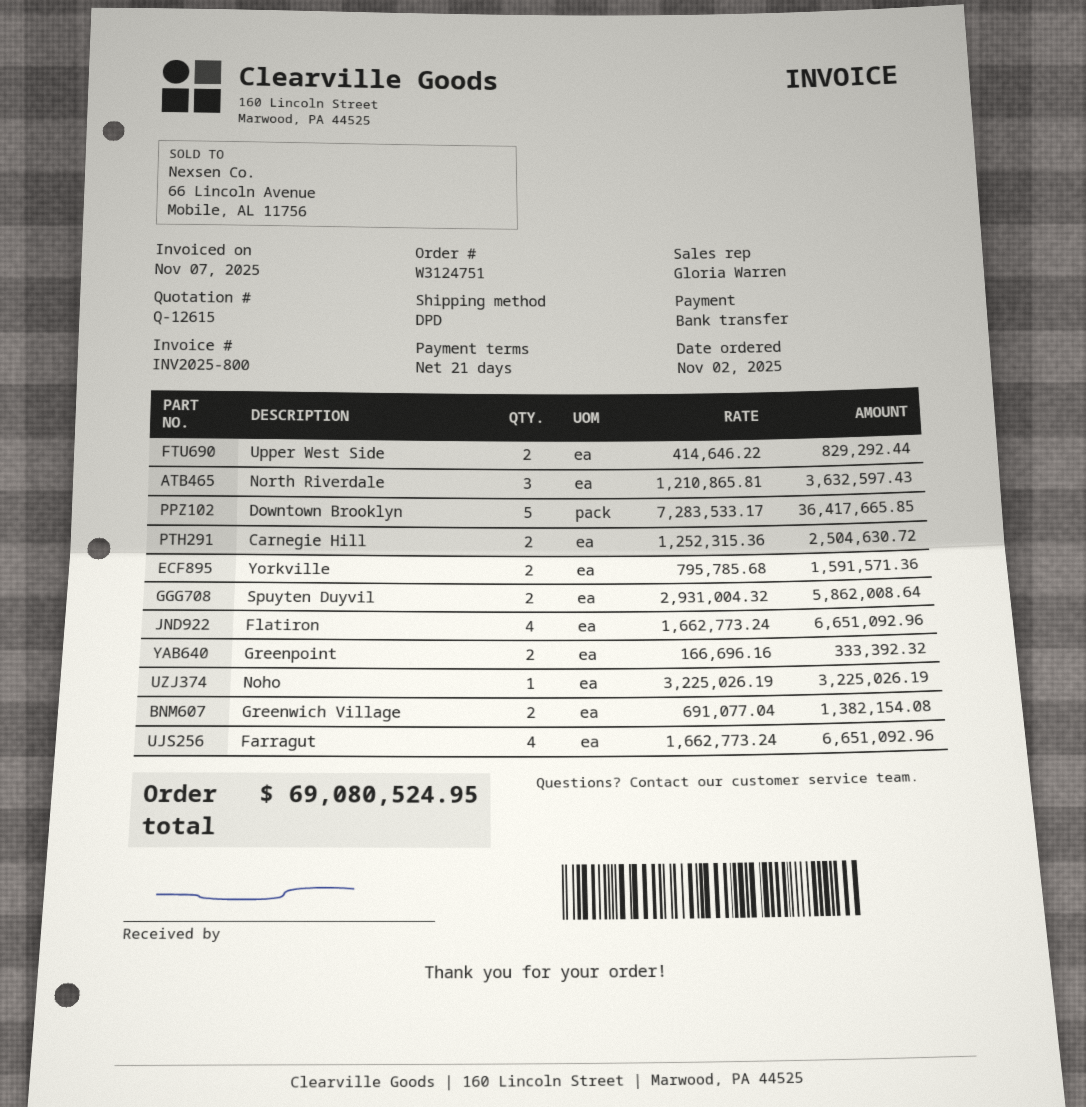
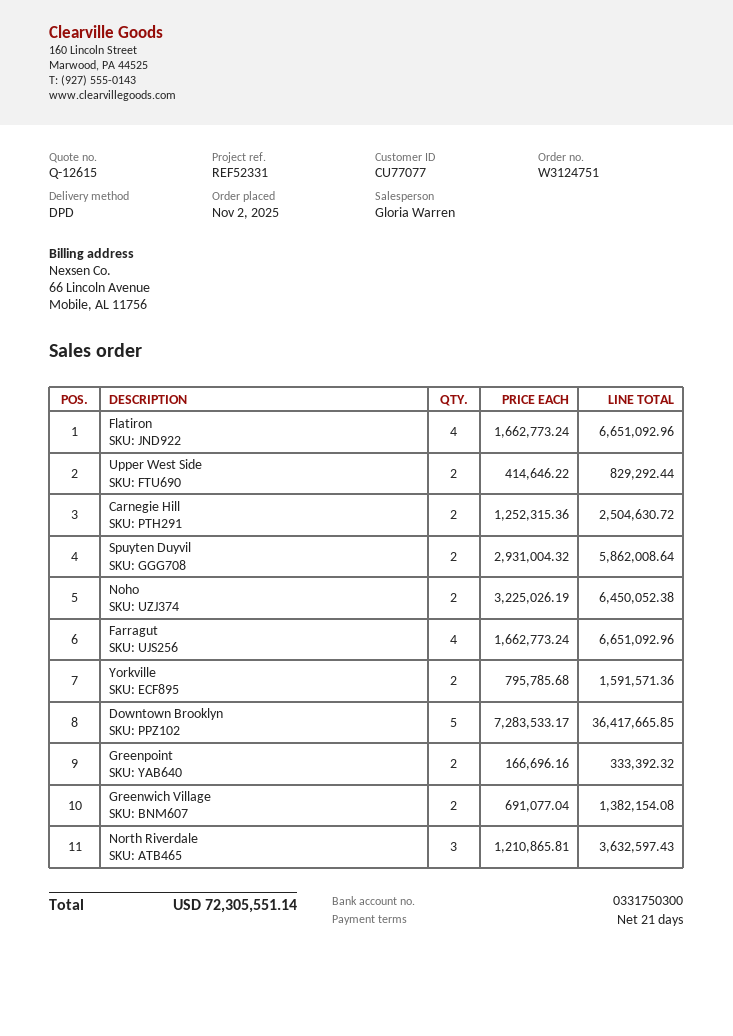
Noho: 1 x 3225026.19 = 3225026.19 -> 2 x 3225026.19 = 6450052.38
total: 69080524.95 -> 72305551.14

